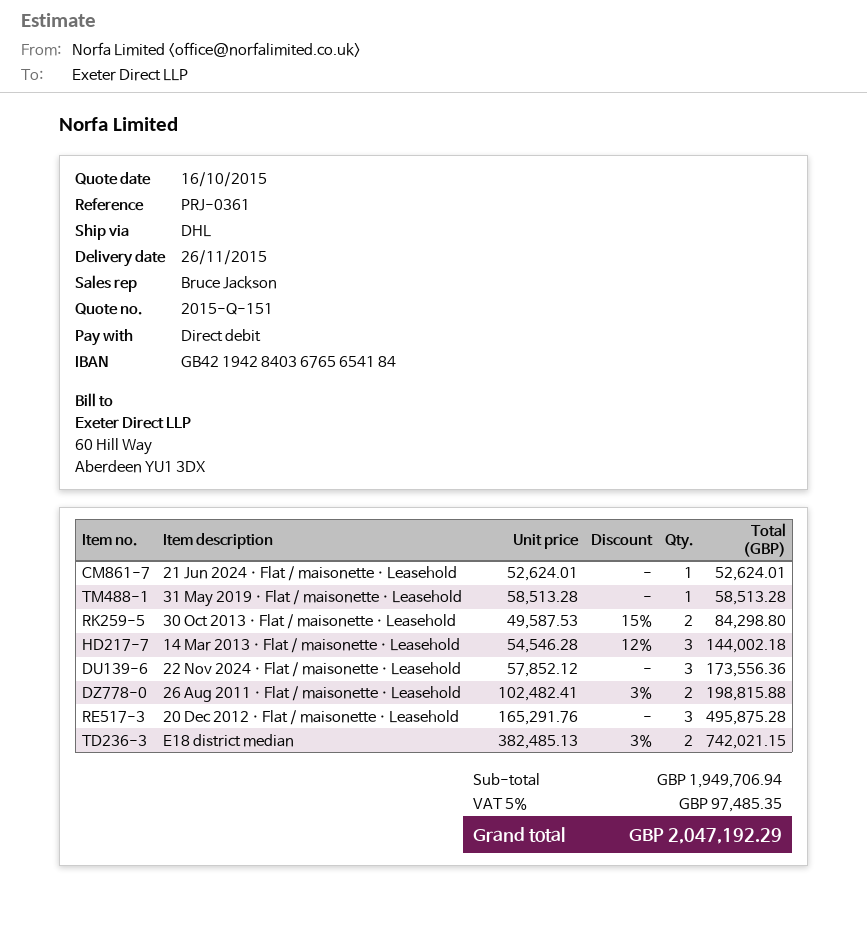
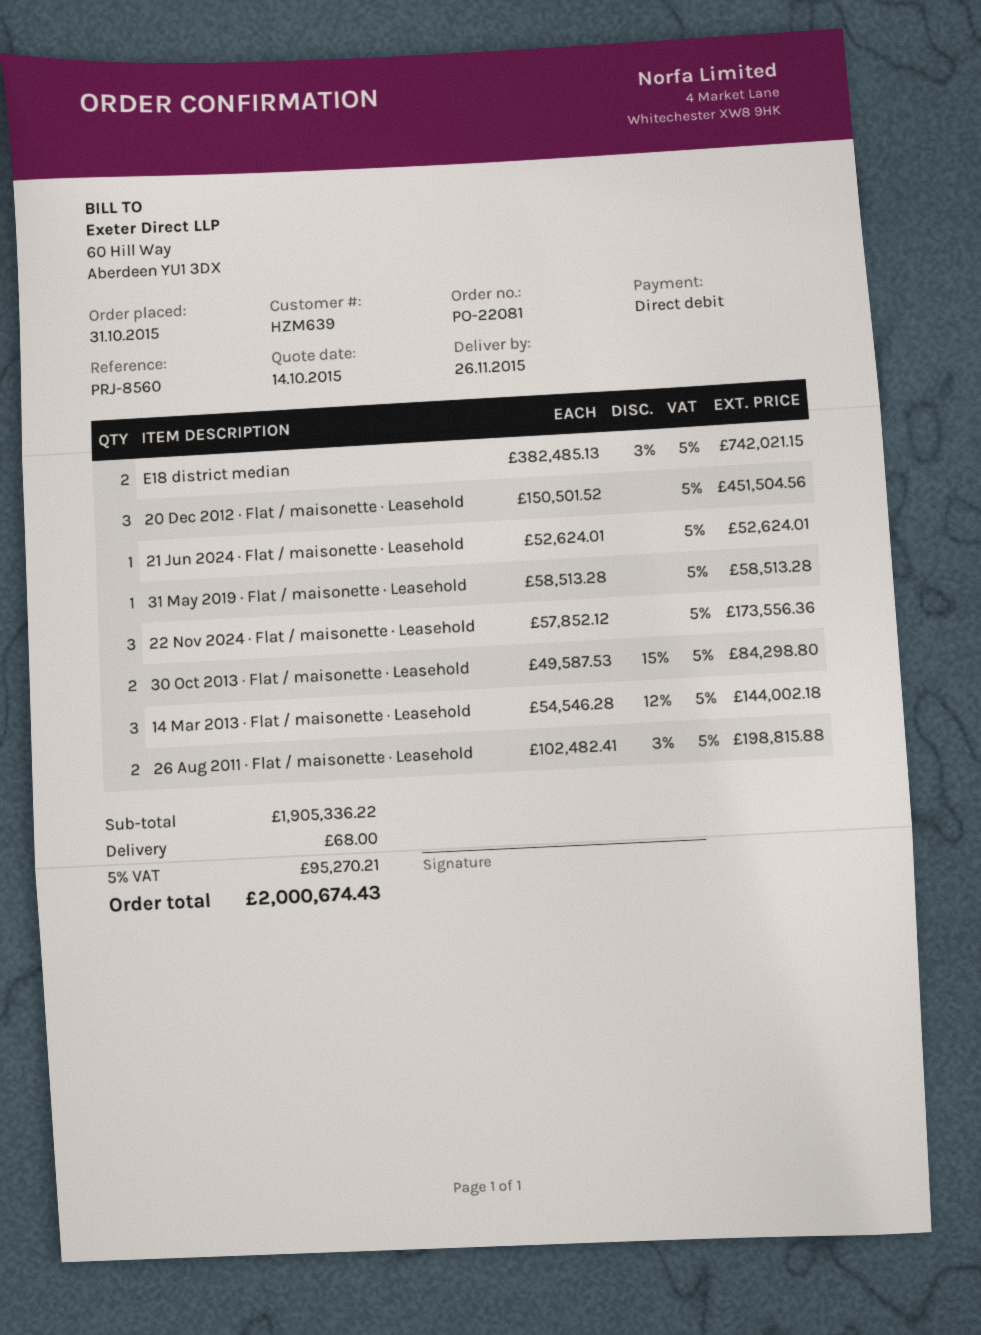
quote date: 2015-10-16 -> 2015-10-14
reference: PRJ-0361 -> PRJ-8560
20 Dec 2012 · Flat / maisonette · Leasehold: 3 x 165291.76 = 495875.28 -> 3 x 150501.52 = 451504.56
subtotal: 1949706.94 -> 1905336.22
shipping: none -> 68.00
tax: 5% = 97485.35 -> 5% = 95270.21
total: 2047192.29 -> 2000674.43

